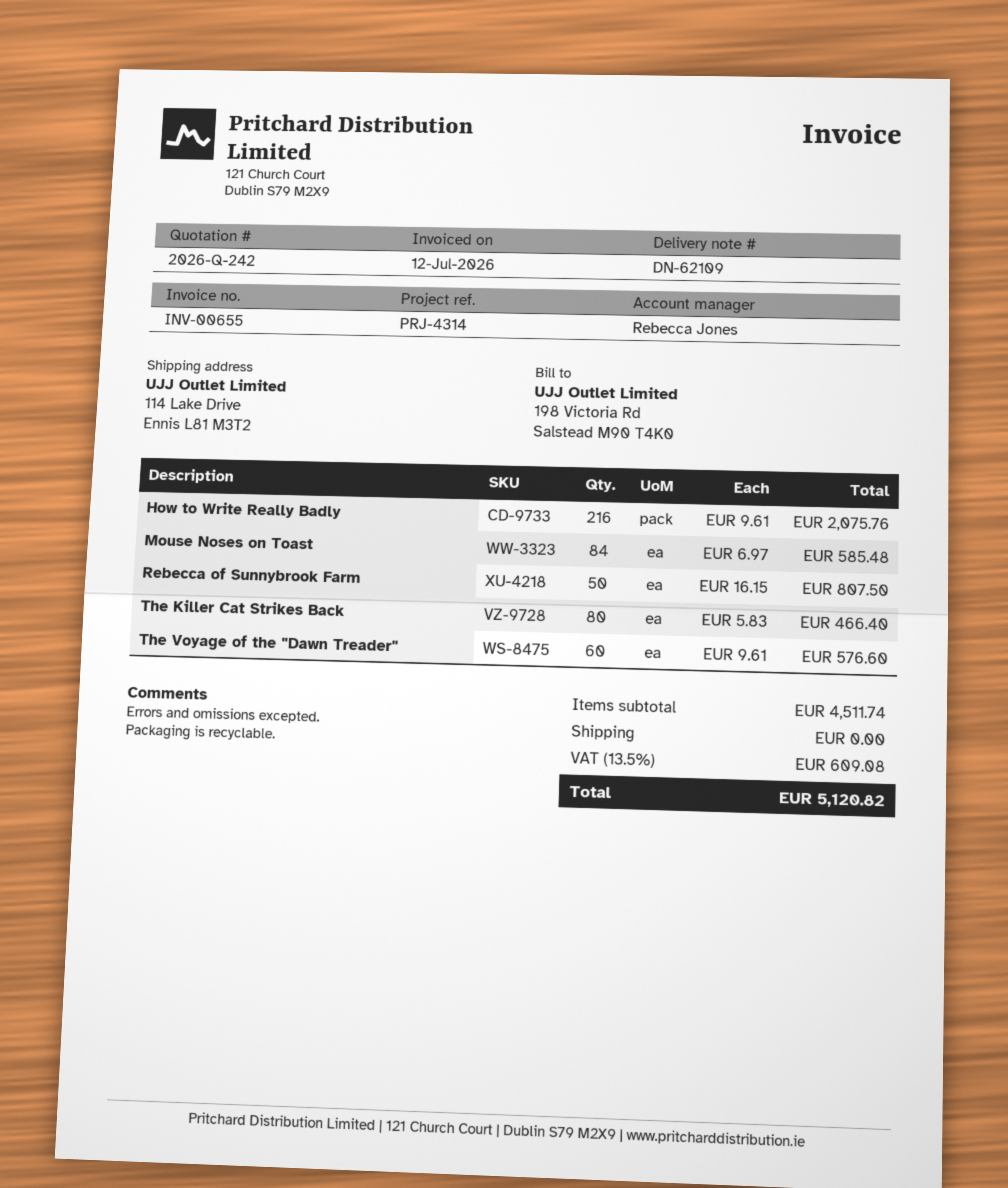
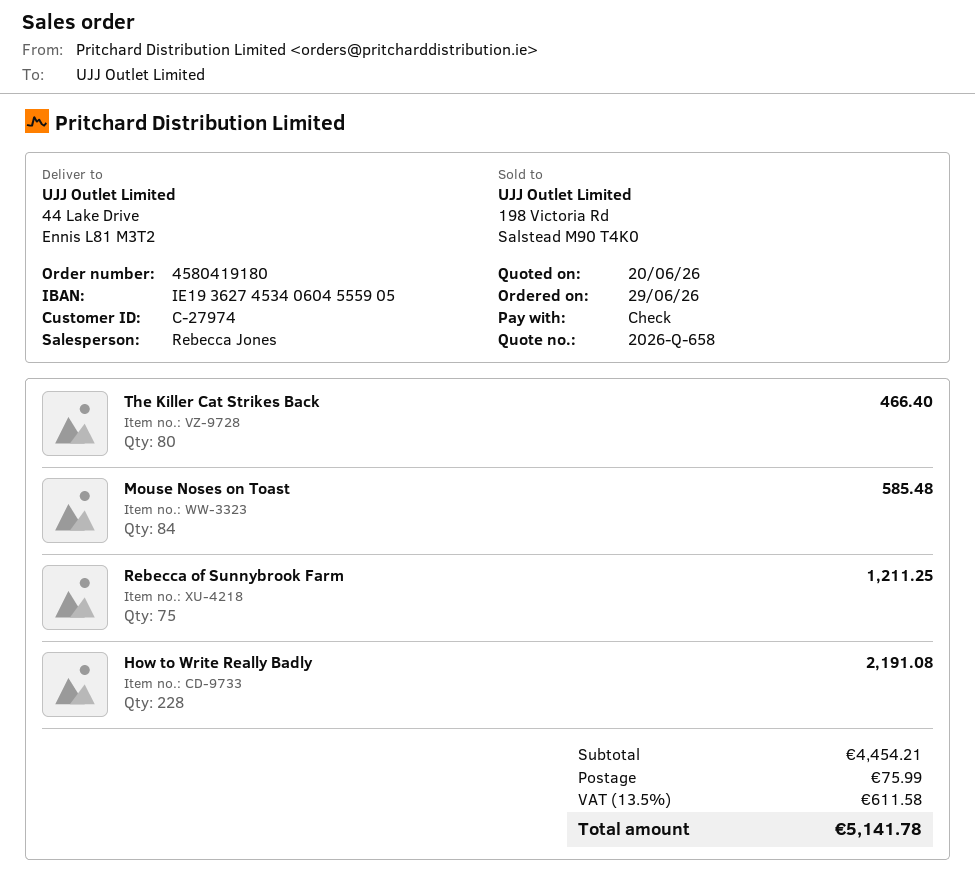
quote number: 2026-Q-242 -> 2026-Q-658
ship to: 114 Lake Drive, Ennis L81 M3T2 -> 44 Lake Drive, Ennis L81 M3T2
How to Write Really Badly: 216 for 2075.76 -> 228 for 2191.08
Rebecca of Sunnybrook Farm: 50 for 807.50 -> 75 for 1211.25
The Voyage of the "Dawn Treader": 60 for 576.60 -> none
subtotal: 4511.74 -> 4454.21
shipping: 0.00 -> 75.99
tax: 13.5% = 609.08 -> 13.5% = 611.58
total: 5120.82 -> 5141.78

